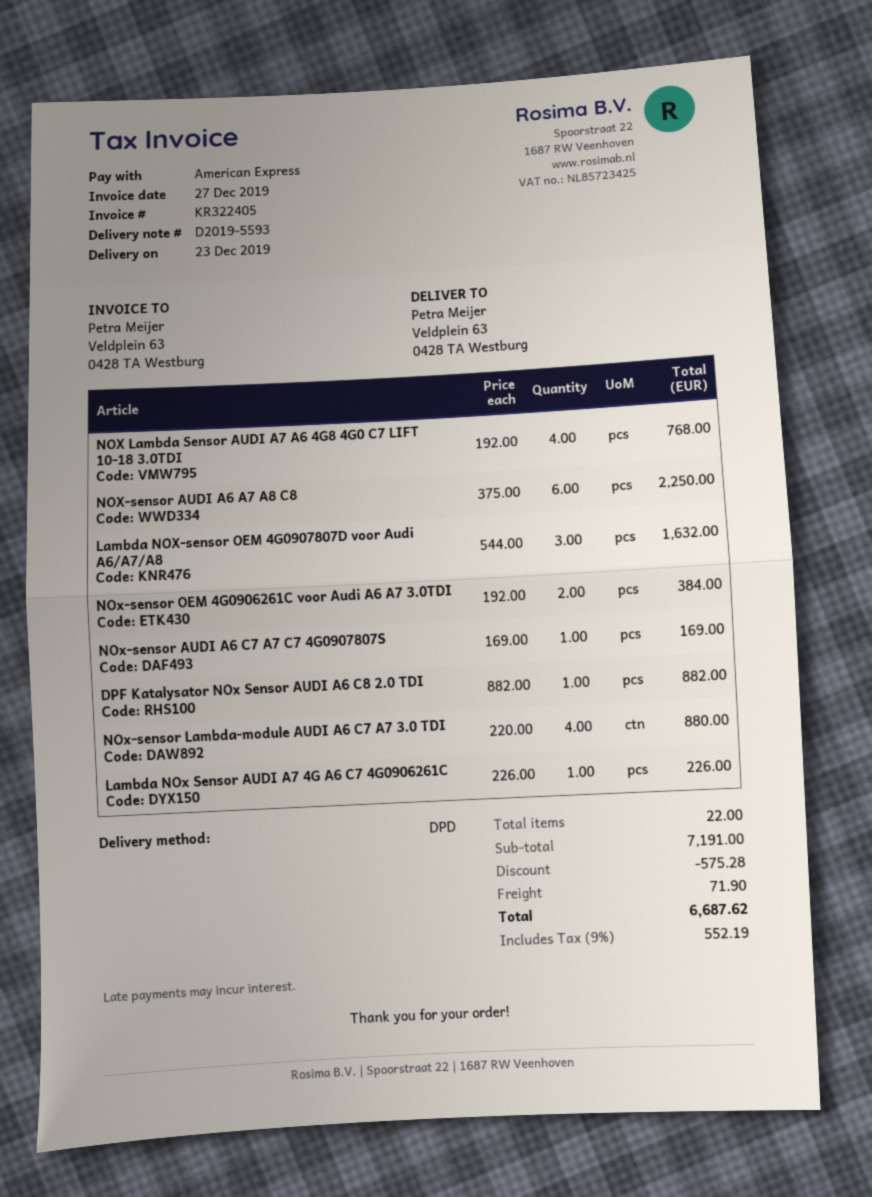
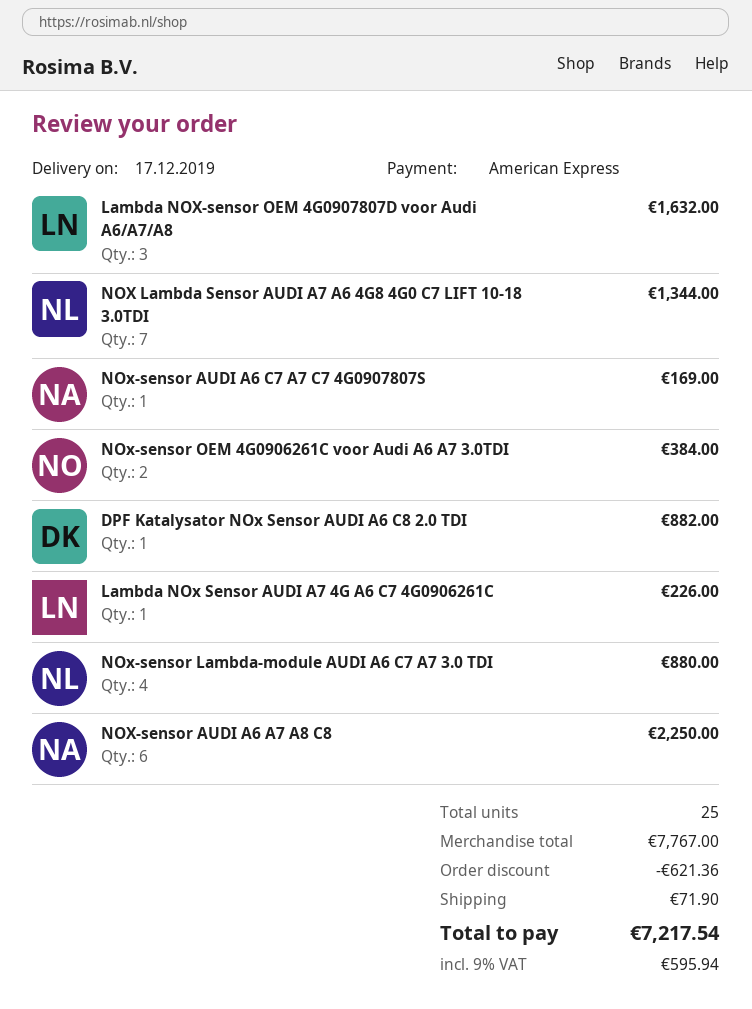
delivery date: 2019-12-23 -> 2019-12-17
NOX Lambda Sensor AUDI A7 A6 4G8 4G0 C7 LIFT 10-18 3.0TDI: 4 for 768.00 -> 7 for 1344.00
total quantity: 22 -> 25
subtotal: 7191.00 -> 7767.00
discount: 575.28 -> 621.36
tax: 9% = 552.19 -> 9% = 595.94
total: 6687.62 -> 7217.54

